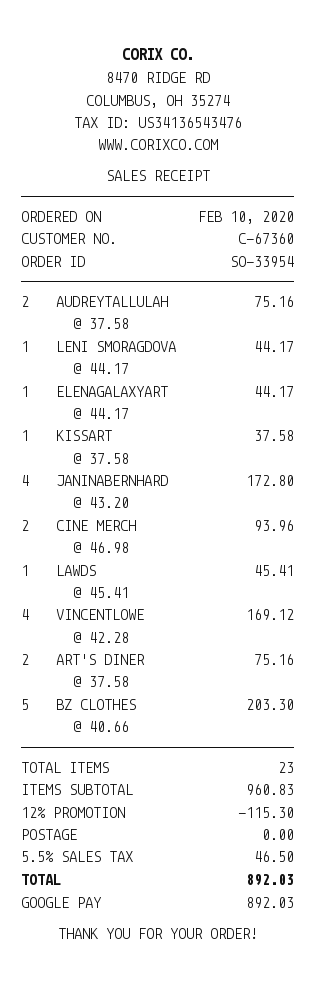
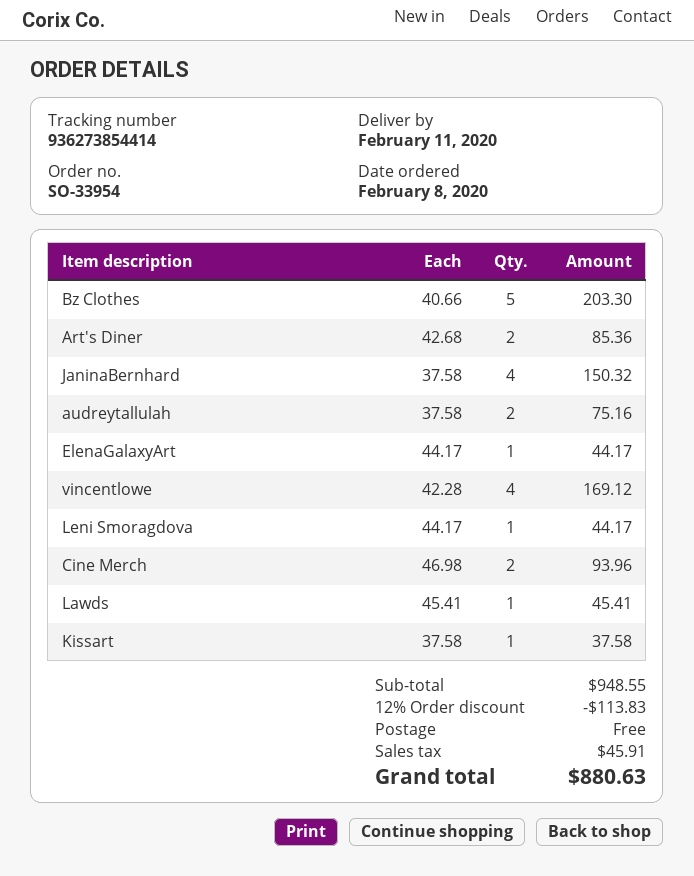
order date: 2020-02-10 -> 2020-02-08
JANINABERNHARD: 4 x 43.20 = 172.80 -> 4 x 37.58 = 150.32
ART'S DINER: 2 x 37.58 = 75.16 -> 2 x 42.68 = 85.36
subtotal: 960.83 -> 948.55
discount: 12% = 115.30 -> 12% = 113.83
tax: 46.50 -> 45.91
total: 892.03 -> 880.63

